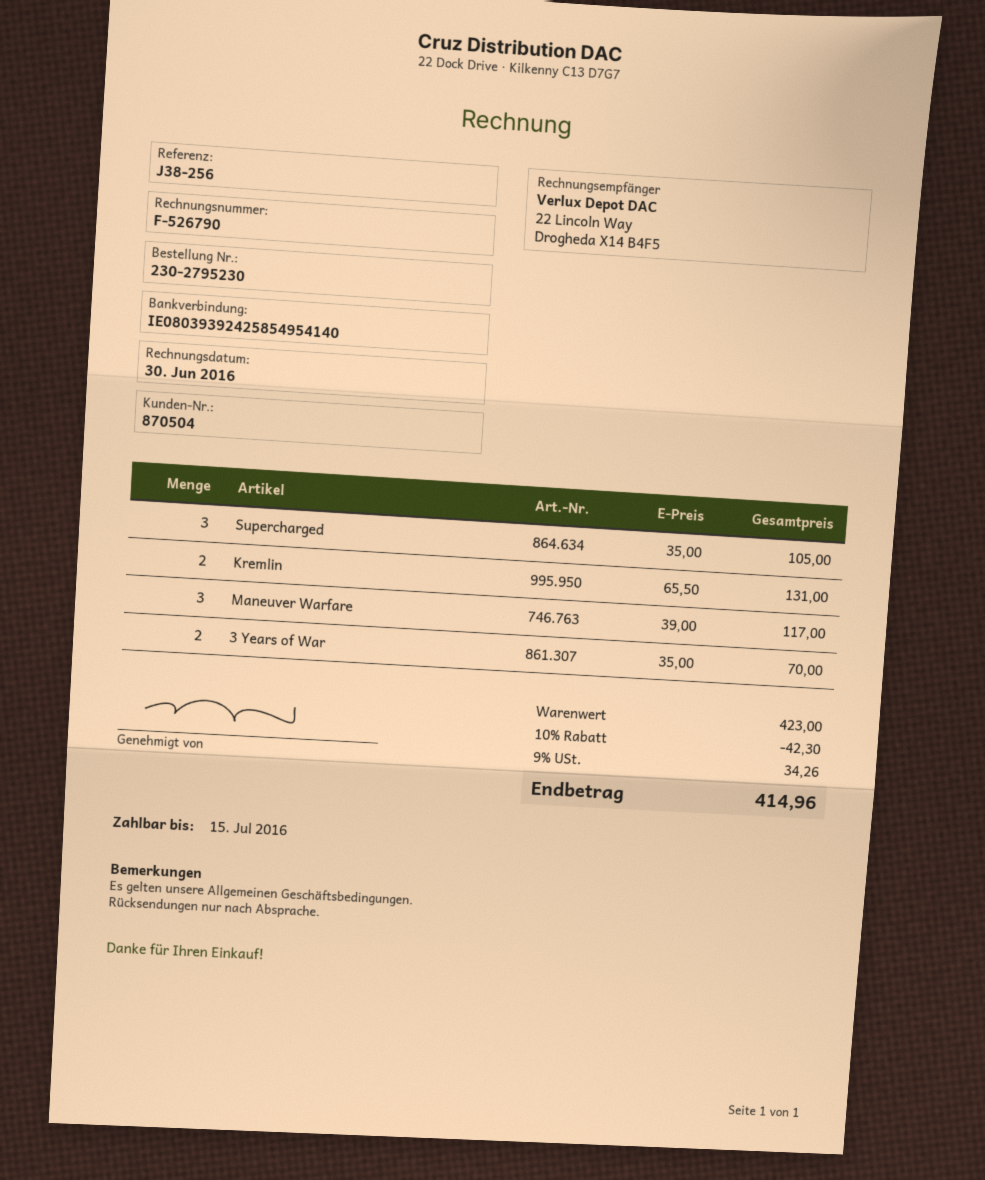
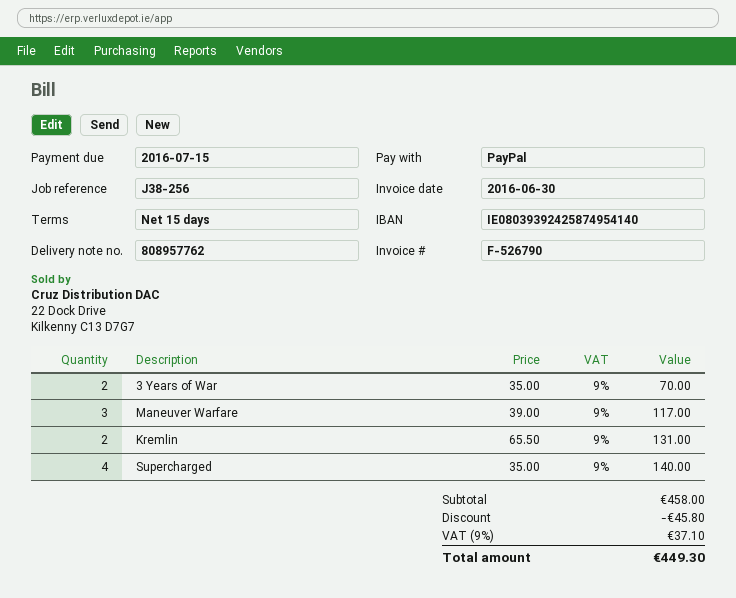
bank account: IE08039392425854954140 -> IE08039392425874954140
Supercharged: 3 x 35.00 = 105.00 -> 4 x 35.00 = 140.00
subtotal: 423.00 -> 458.00
discount: 42.30 -> 45.80
tax: 9% = 34.26 -> 9% = 37.10
total: 414.96 -> 449.30

